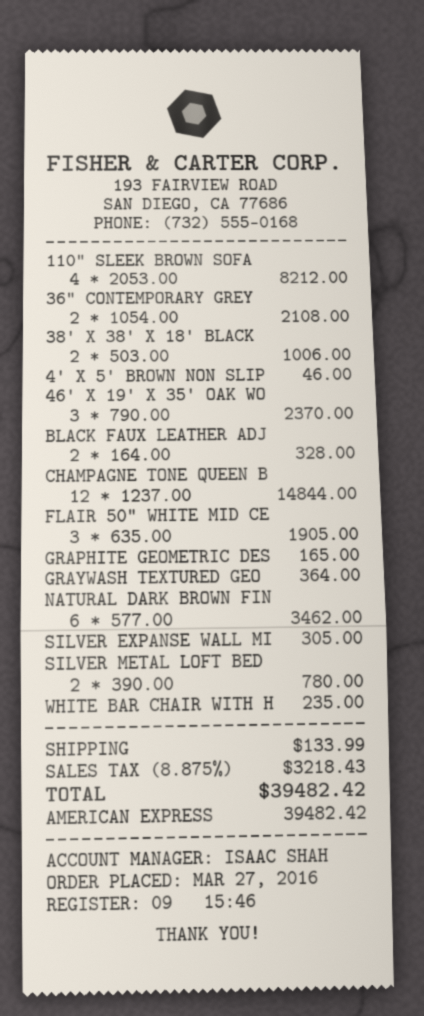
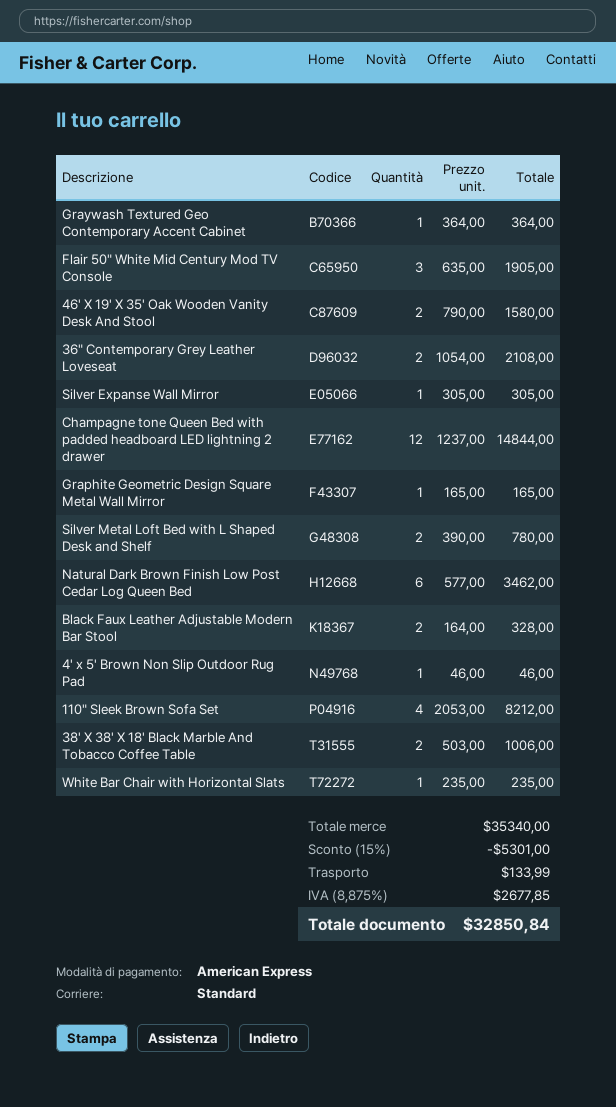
46' X 19' X 35' OAK WO: 3 x 790.00 = 2370.00 -> 2 x 790.00 = 1580.00
discount: none -> 15% = 5301.00
tax: 8.875% = 3218.43 -> 8.875% = 2677.85
total: 39482.42 -> 32850.84

